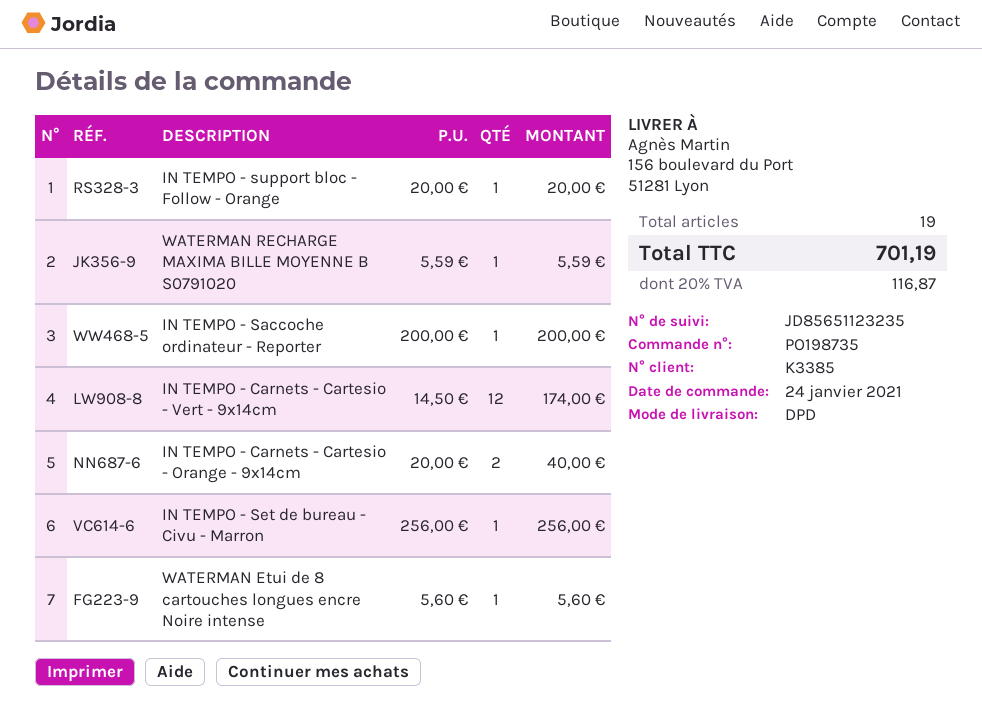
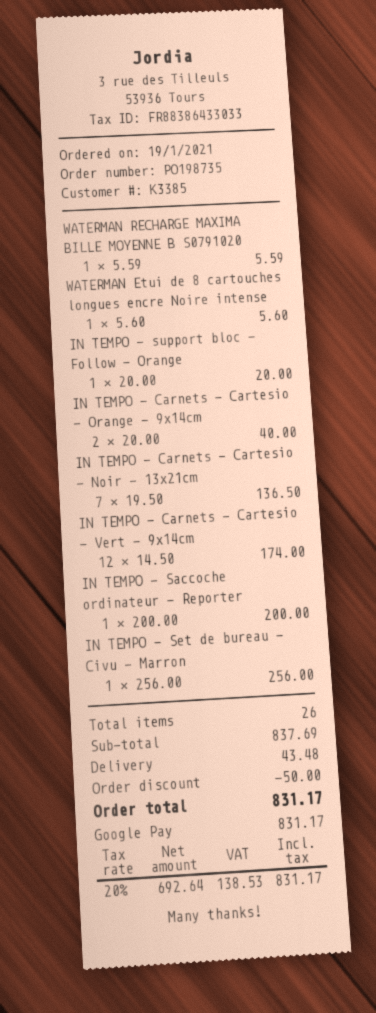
order date: 2021-01-24 -> 2021-01-19
IN TEMPO - Carnets - Cartesio - Noir - 13x21cm: none -> 7 x 19.50 = 136.50
total quantity: 19 -> 26
discount: none -> 50.00
shipping: none -> 43.48
tax: 20% = 116.87 -> 20% = 138.53
total: 701.19 -> 831.17

